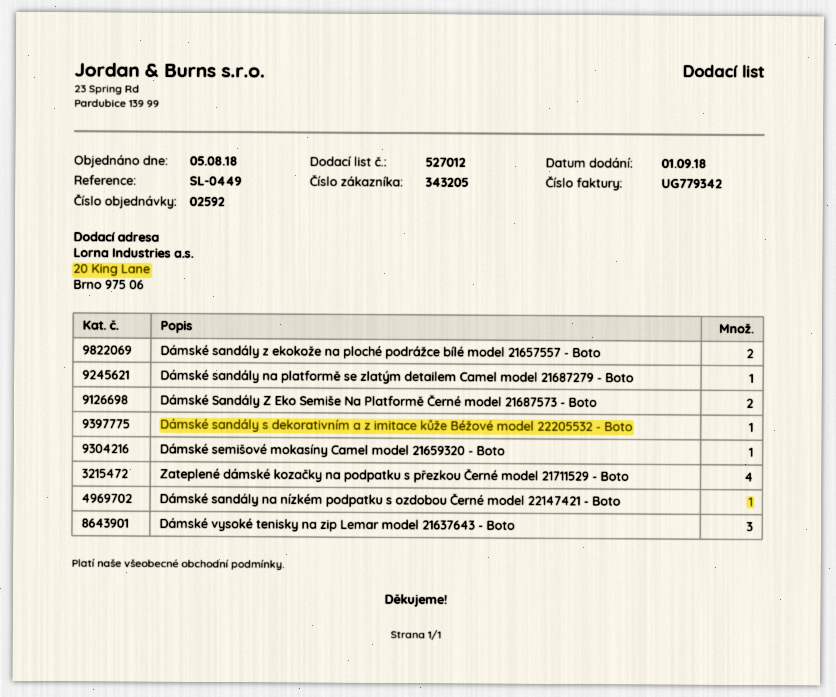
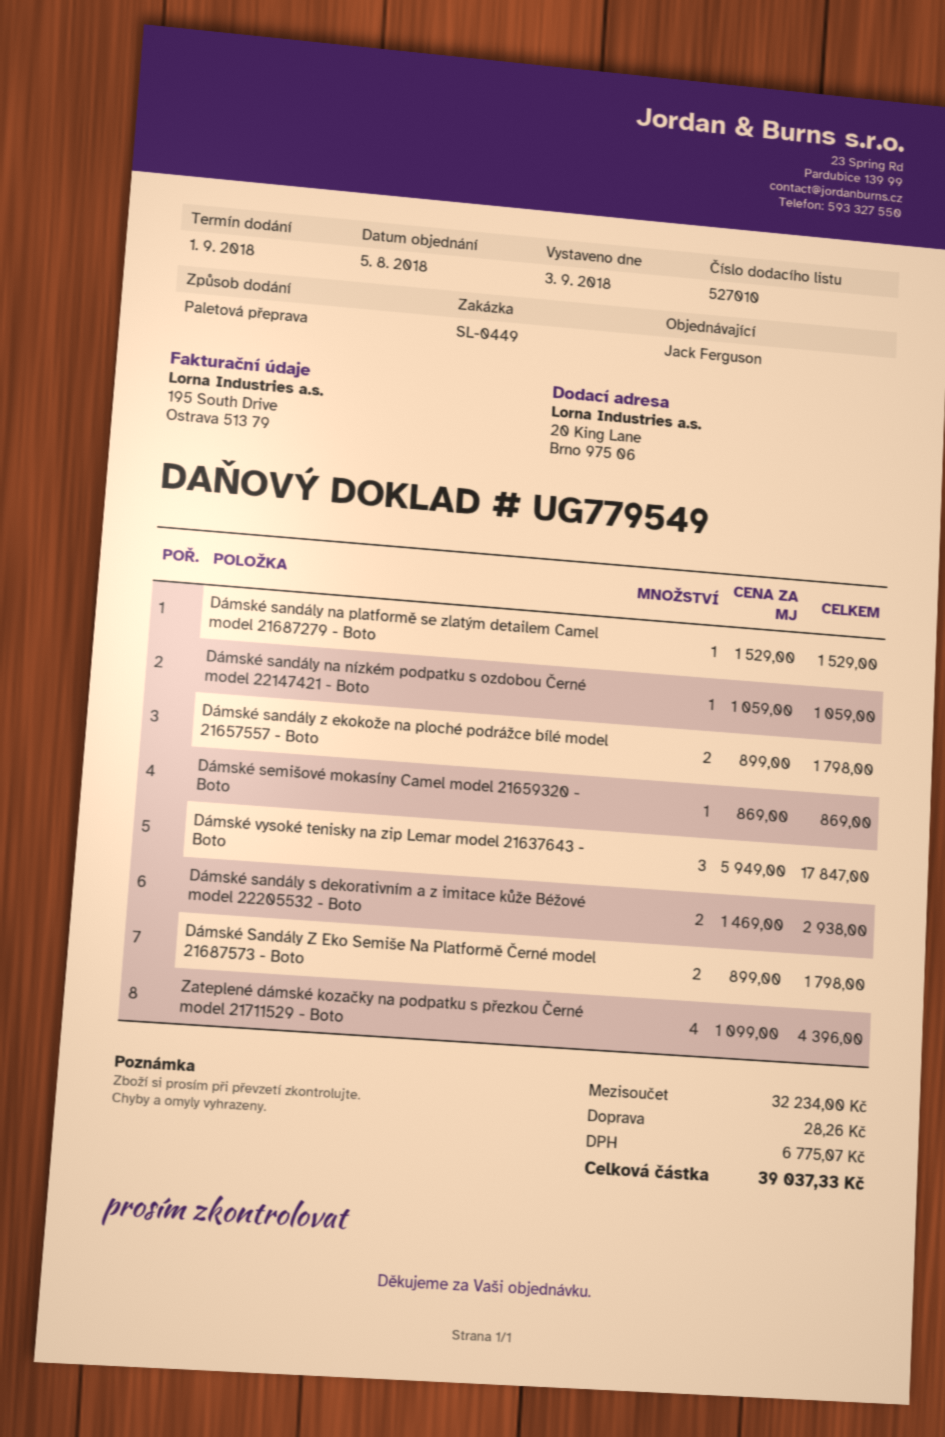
delivery note number: 527012 -> 527010
invoice number: UG779342 -> UG779549
Dámské sandály s dekorativním a z imitace kůže Béžové model 22205532 - Boto: 1 -> 2

